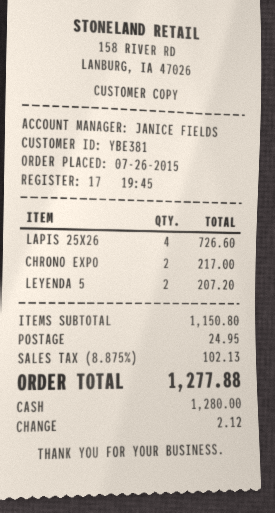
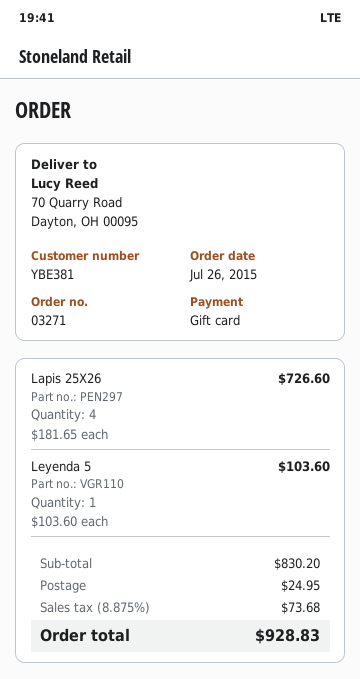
payment method: cash -> gift card
CHRONO EXPO: 2 for 217.00 -> none
LEYENDA 5: 2 for 207.20 -> 1 for 103.60
subtotal: 1150.80 -> 830.20
tax: 8.875% = 102.13 -> 8.875% = 73.68
total: 1277.88 -> 928.83

